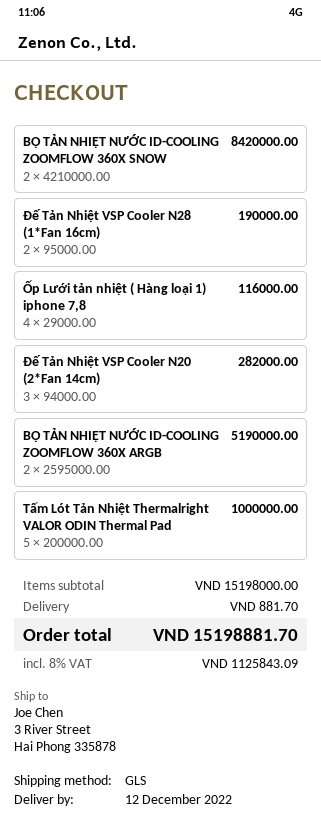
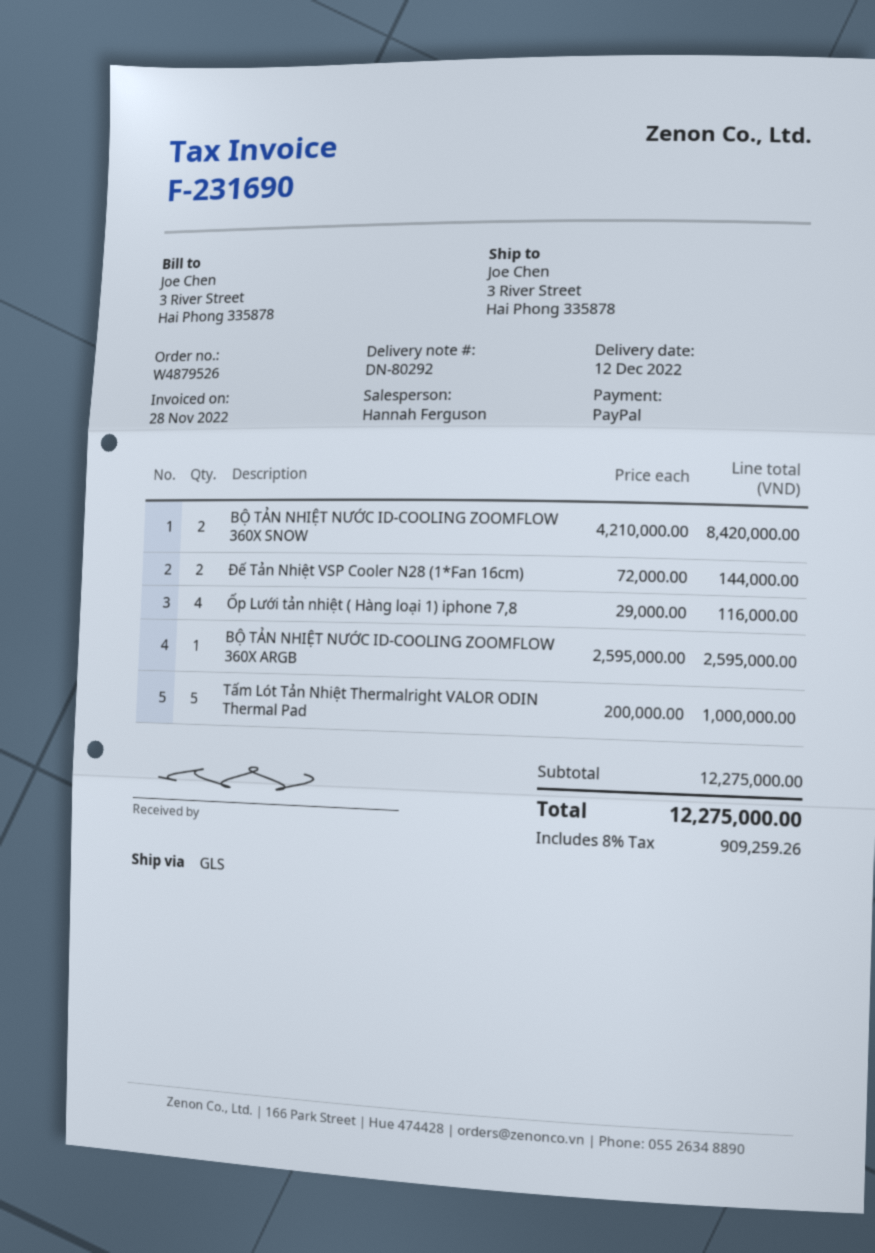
Đế Tản Nhiệt VSP Cooler N28 (1*Fan 16cm): 2 x 95000.00 = 190000.00 -> 2 x 72000.00 = 144000.00
Đế Tản Nhiệt VSP Cooler N20 (2*Fan 14cm): 3 x 94000.00 = 282000.00 -> none
BỘ TẢN NHIỆT NƯỚC ID-COOLING ZOOMFLOW 360X ARGB: 2 x 2595000.00 = 5190000.00 -> 1 x 2595000.00 = 2595000.00
subtotal: 15198000.00 -> 12275000.00
shipping: 881.70 -> none
tax: 8% = 1125843.09 -> 8% = 909259.26
total: 15198881.70 -> 12275000.00

